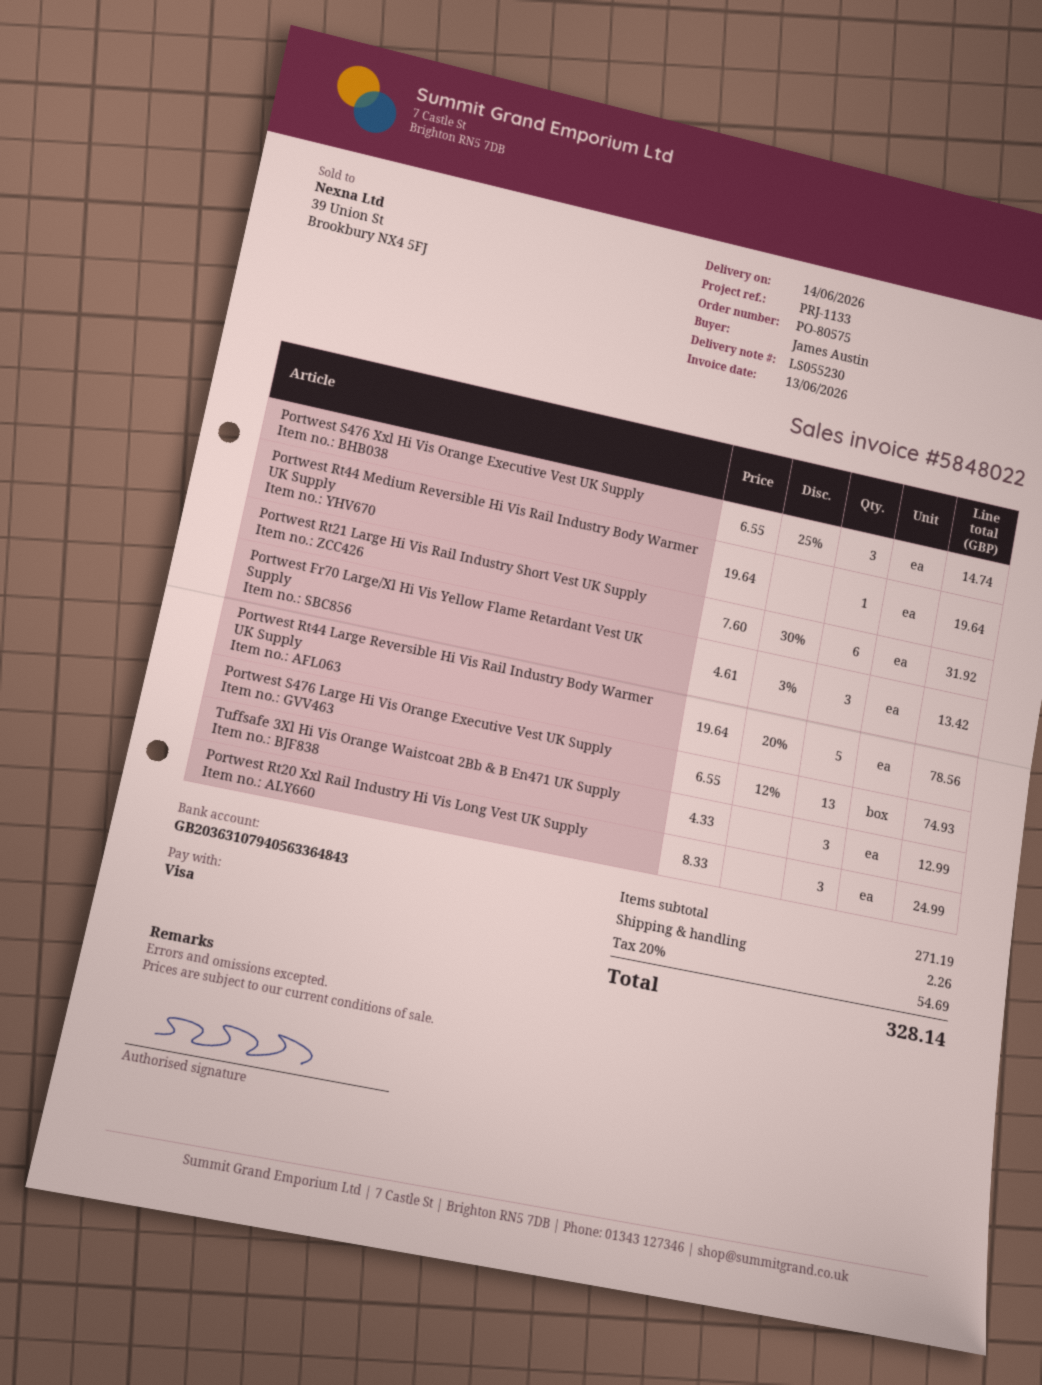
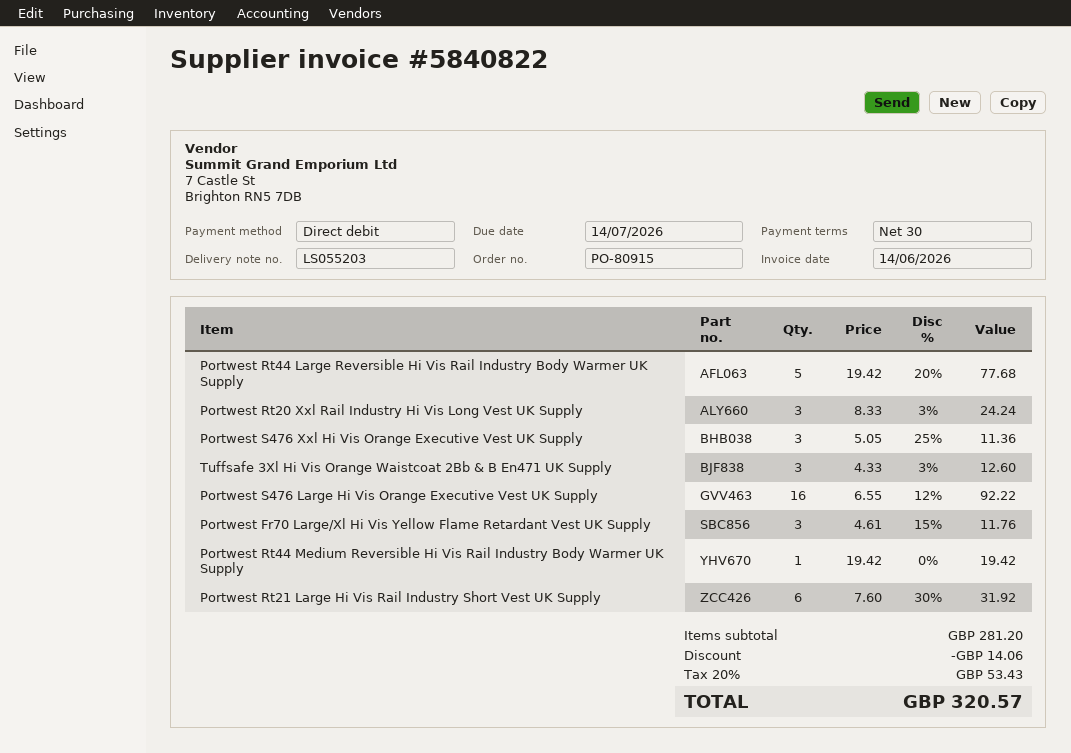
order number: PO-80575 -> PO-80915
delivery note number: LS055230 -> LS055203
invoice number: 5848022 -> 5840822
invoice date: 2026-06-13 -> 2026-06-14
payment method: Visa -> direct debit
Portwest S476 Xxl Hi Vis Orange Executive Vest UK Supply: 3 x 6.55 - 25% = 14.74 -> 3 x 5.05 - 25% = 11.36
Portwest Rt44 Medium Reversible Hi Vis Rail Industry Body Warmer UK Supply: 1 x 19.64 = 19.64 -> 1 x 19.42 = 19.42
Portwest Fr70 Large/Xl Hi Vis Yellow Flame Retardant Vest UK Supply: 3 x 4.61 - 3% = 13.42 -> 3 x 4.61 - 15% = 11.76
Portwest Rt44 Large Reversible Hi Vis Rail Industry Body Warmer UK Supply: 5 x 19.64 - 20% = 78.56 -> 5 x 19.42 - 20% = 77.68
Portwest S476 Large Hi Vis Orange Executive Vest UK Supply: 13 x 6.55 - 12% = 74.93 -> 16 x 6.55 - 12% = 92.22
Tuffsafe 3Xl Hi Vis Orange Waistcoat 2Bb & B En471 UK Supply: 3 x 4.33 = 12.99 -> 3 x 4.33 - 3% = 12.60
Portwest Rt20 Xxl Rail Industry Hi Vis Long Vest UK Supply: 3 x 8.33 = 24.99 -> 3 x 8.33 - 3% = 24.24
subtotal: 271.19 -> 281.20
discount: none -> 14.06
shipping: 2.26 -> none
tax: 20% = 54.69 -> 20% = 53.43
total: 328.14 -> 320.57

